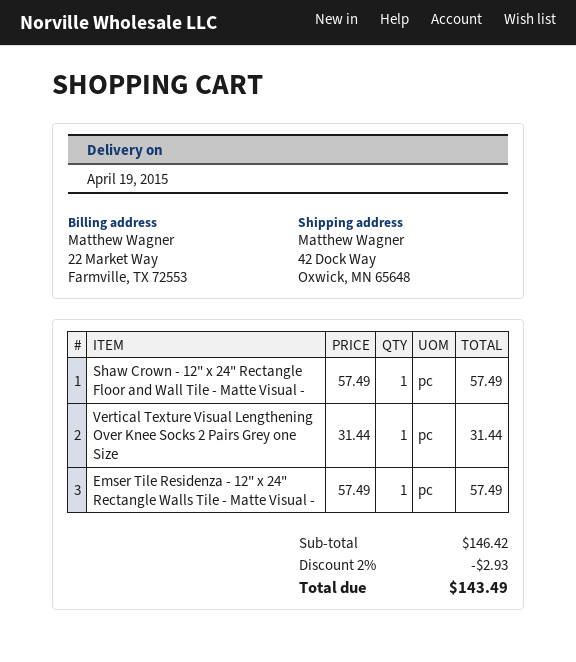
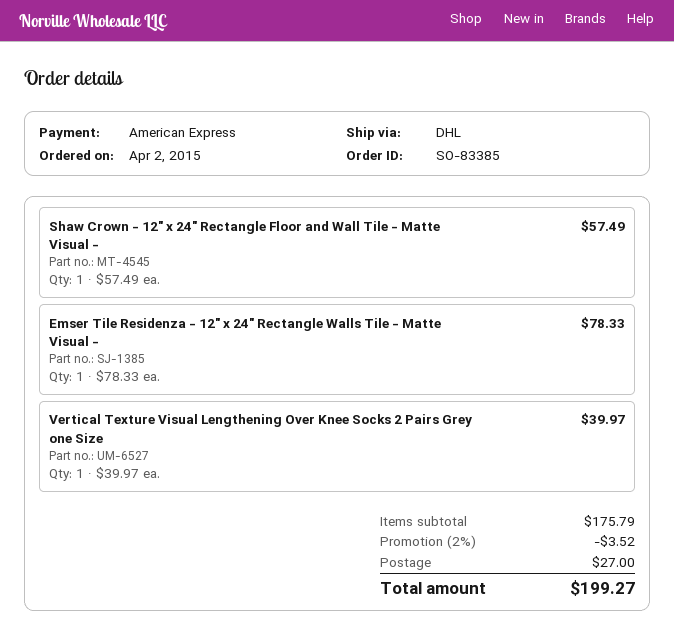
Vertical Texture Visual Lengthening Over Knee Socks 2 Pairs Grey one Size: 1 x 31.44 = 31.44 -> 1 x 39.97 = 39.97
Emser Tile Residenza - 12" x 24" Rectangle Walls Tile - Matte Visual -: 1 x 57.49 = 57.49 -> 1 x 78.33 = 78.33
subtotal: 146.42 -> 175.79
discount: 2% = 2.93 -> 2% = 3.52
shipping: none -> 27.00
total: 143.49 -> 199.27

